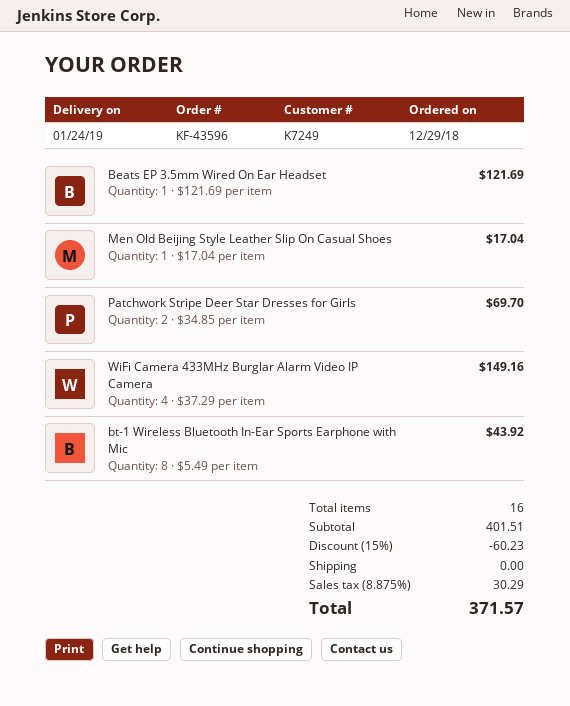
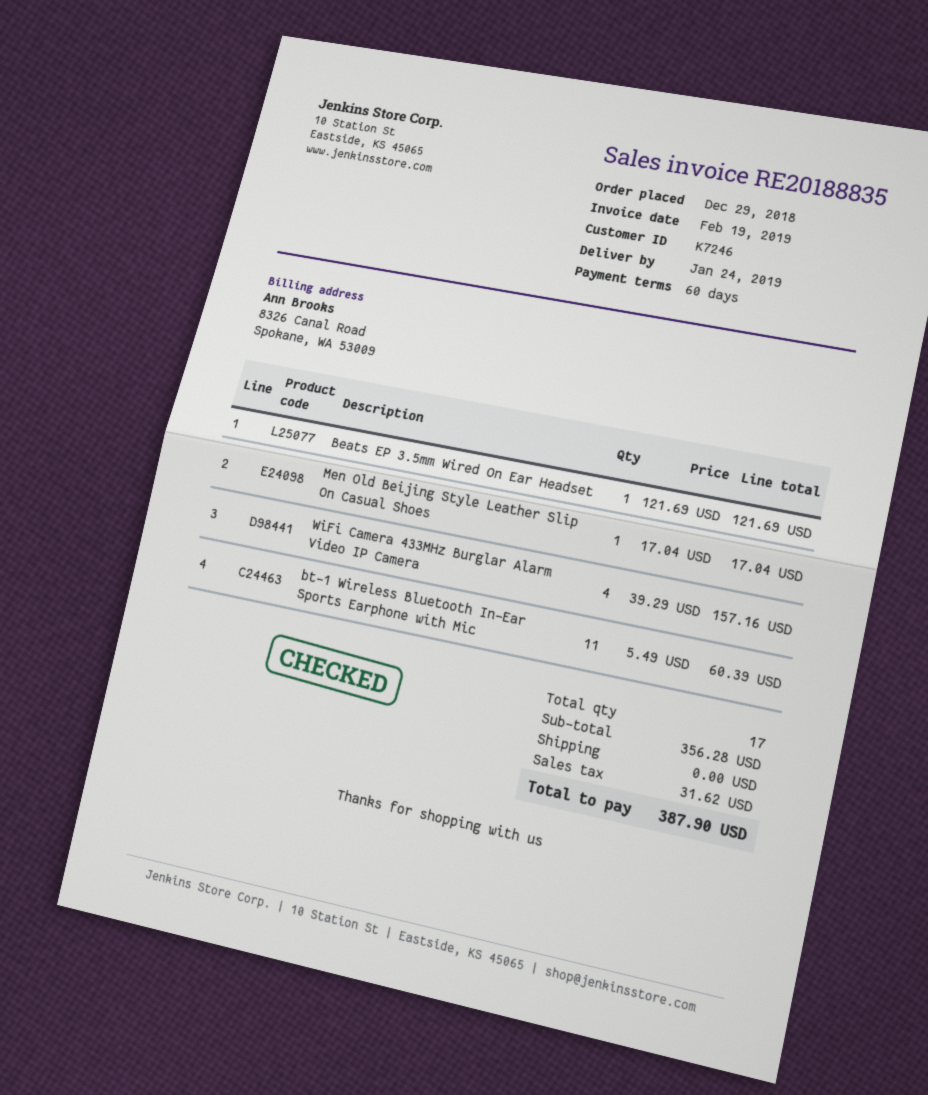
customer number: K7249 -> K7246
Patchwork Stripe Deer Star Dresses for Girls: 2 x 34.85 = 69.70 -> none
WiFi Camera 433MHz Burglar Alarm Video IP Camera: 4 x 37.29 = 149.16 -> 4 x 39.29 = 157.16
bt-1 Wireless Bluetooth In-Ear Sports Earphone with Mic: 8 x 5.49 = 43.92 -> 11 x 5.49 = 60.39
total quantity: 16 -> 17
subtotal: 401.51 -> 356.28
discount: 15% = 60.23 -> none
tax: 30.29 -> 31.62
total: 371.57 -> 387.90

